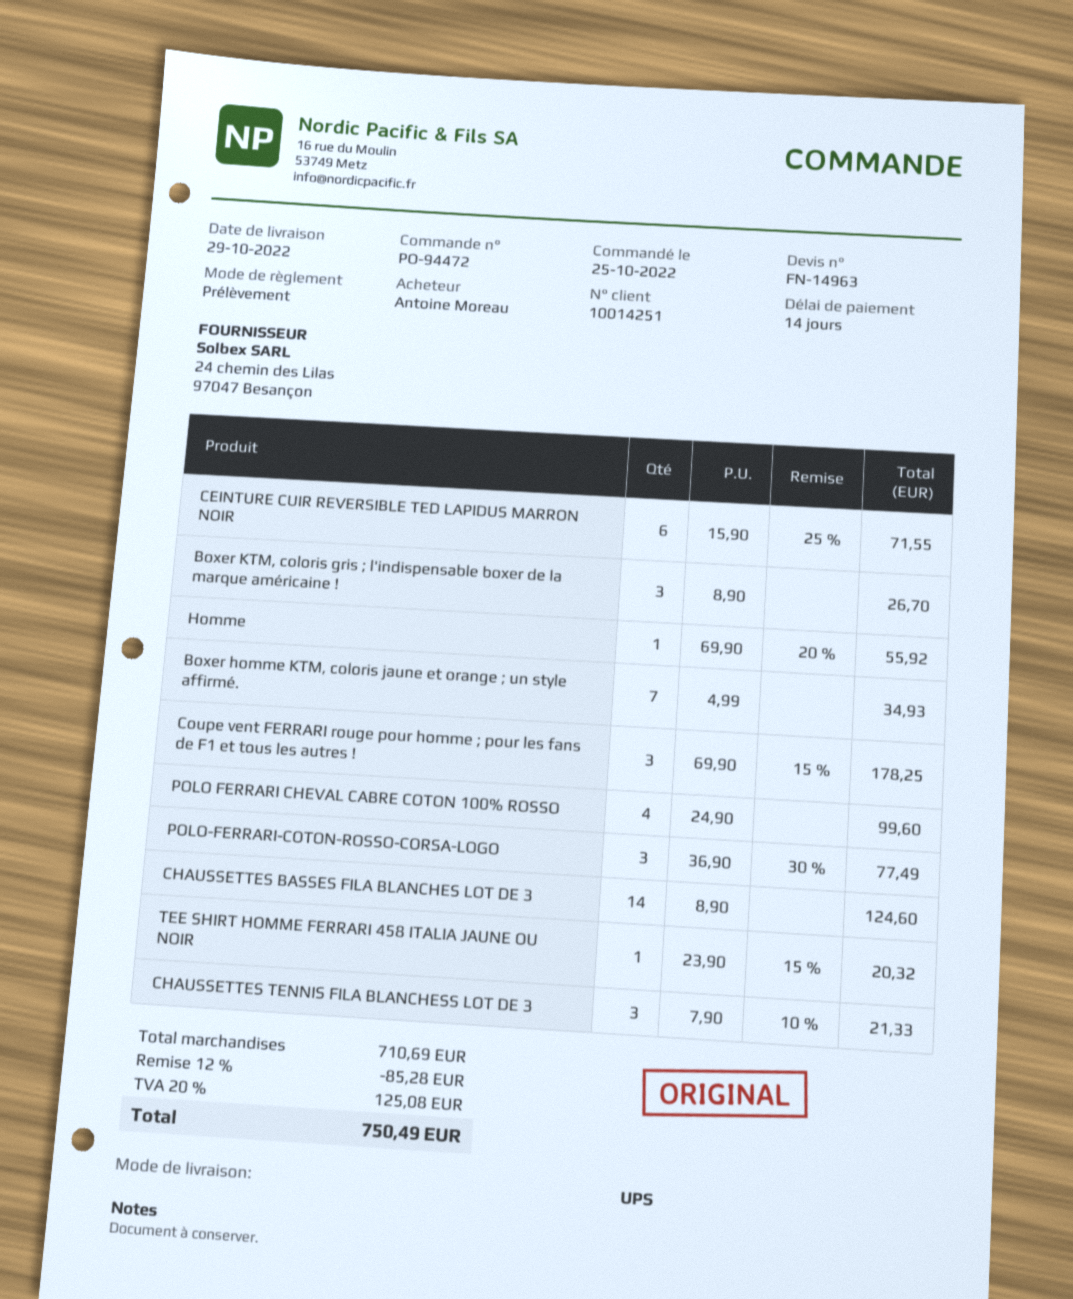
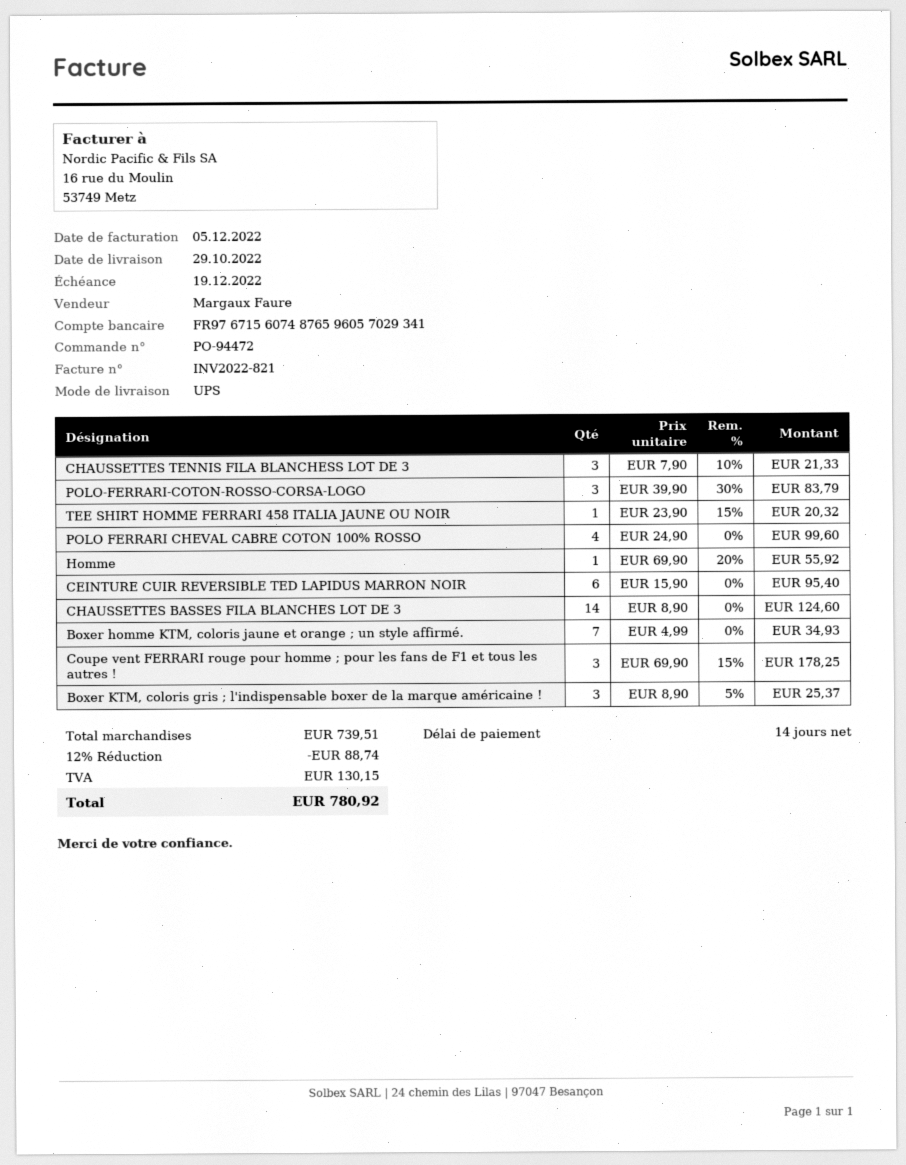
CEINTURE CUIR REVERSIBLE TED LAPIDUS MARRON NOIR: 6 x 15.90 - 25% = 71.55 -> 6 x 15.90 = 95.40
Boxer KTM, coloris gris ; l'indispensable boxer de la marque américaine !: 3 x 8.90 = 26.70 -> 3 x 8.90 - 5% = 25.37
POLO-FERRARI-COTON-ROSSO-CORSA-LOGO: 3 x 36.90 - 30% = 77.49 -> 3 x 39.90 - 30% = 83.79
subtotal: 710.69 -> 739.51
discount: 12% = 85.28 -> 12% = 88.74
tax: 125.08 -> 130.15
total: 750.49 -> 780.92

